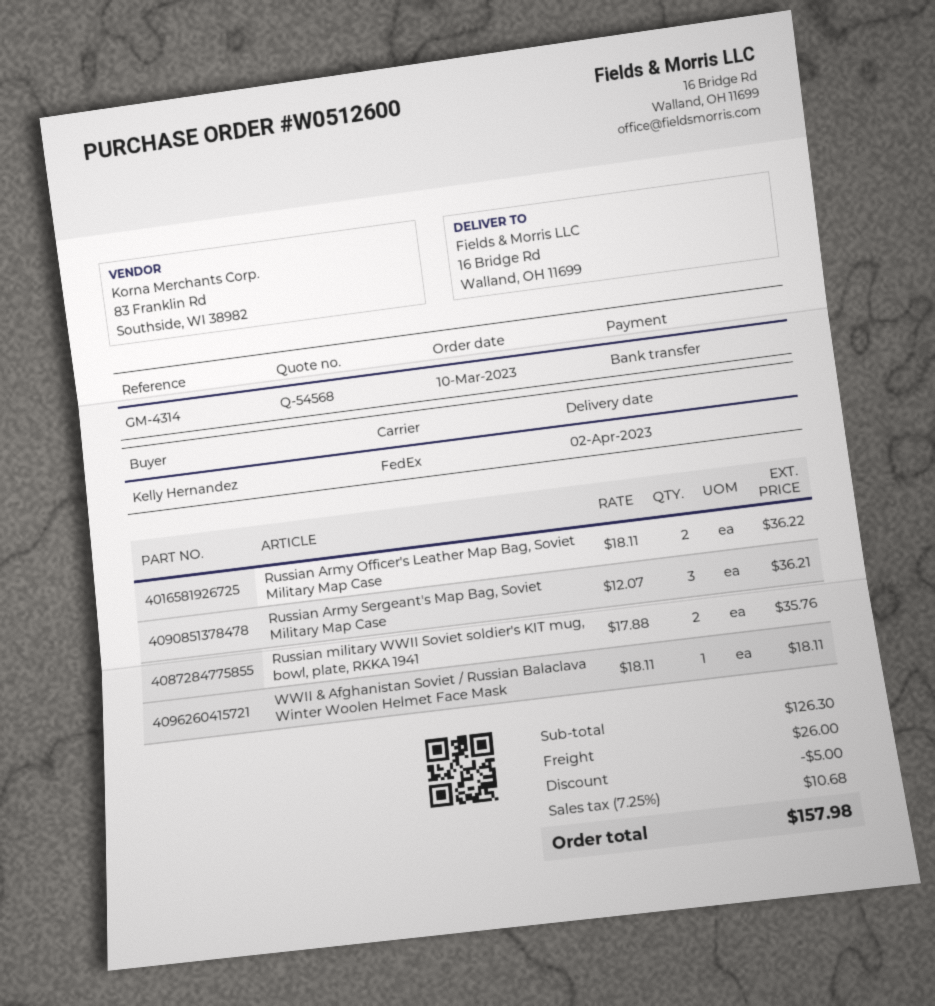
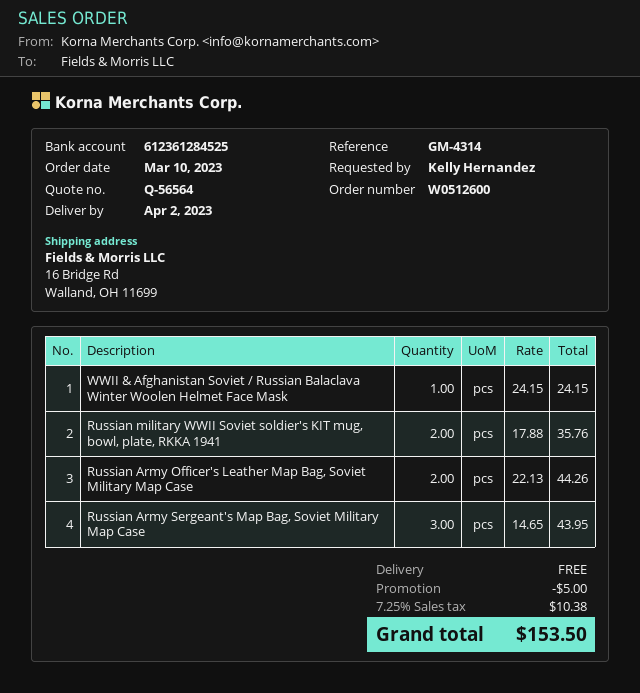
quote number: Q-54568 -> Q-56564
Russian Army Officer's Leather Map Bag, Soviet Military Map Case: 2 x 18.11 = 36.22 -> 2 x 22.13 = 44.26
Russian Army Sergeant's Map Bag, Soviet Military Map Case: 3 x 12.07 = 36.21 -> 3 x 14.65 = 43.95
WWII & Afghanistan Soviet / Russian Balaclava Winter Woolen Helmet Face Mask: 1 x 18.11 = 18.11 -> 1 x 24.15 = 24.15
shipping: 26.00 -> 0.00
tax: 7.25% = 10.68 -> 7.25% = 10.38
total: 157.98 -> 153.50

